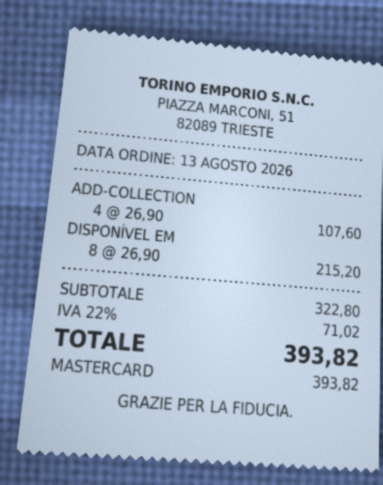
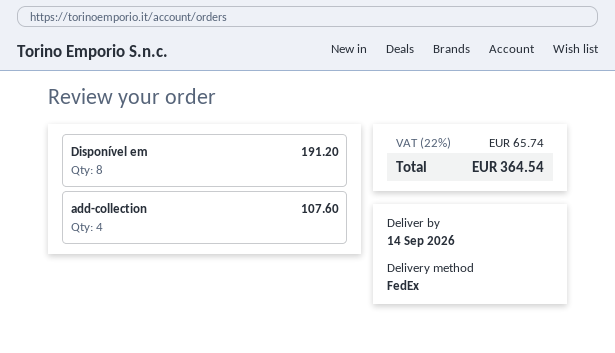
DISPONÍVEL EM: 8 for 215.20 -> 8 for 191.20
tax: 22% = 71.02 -> 22% = 65.74
total: 393.82 -> 364.54

